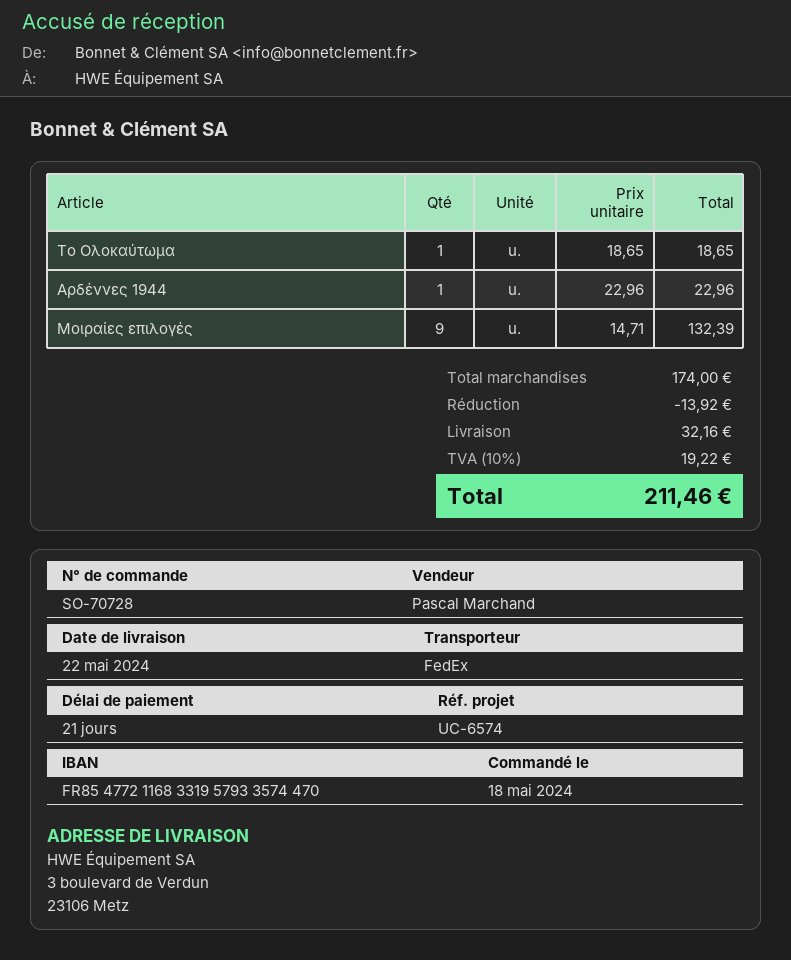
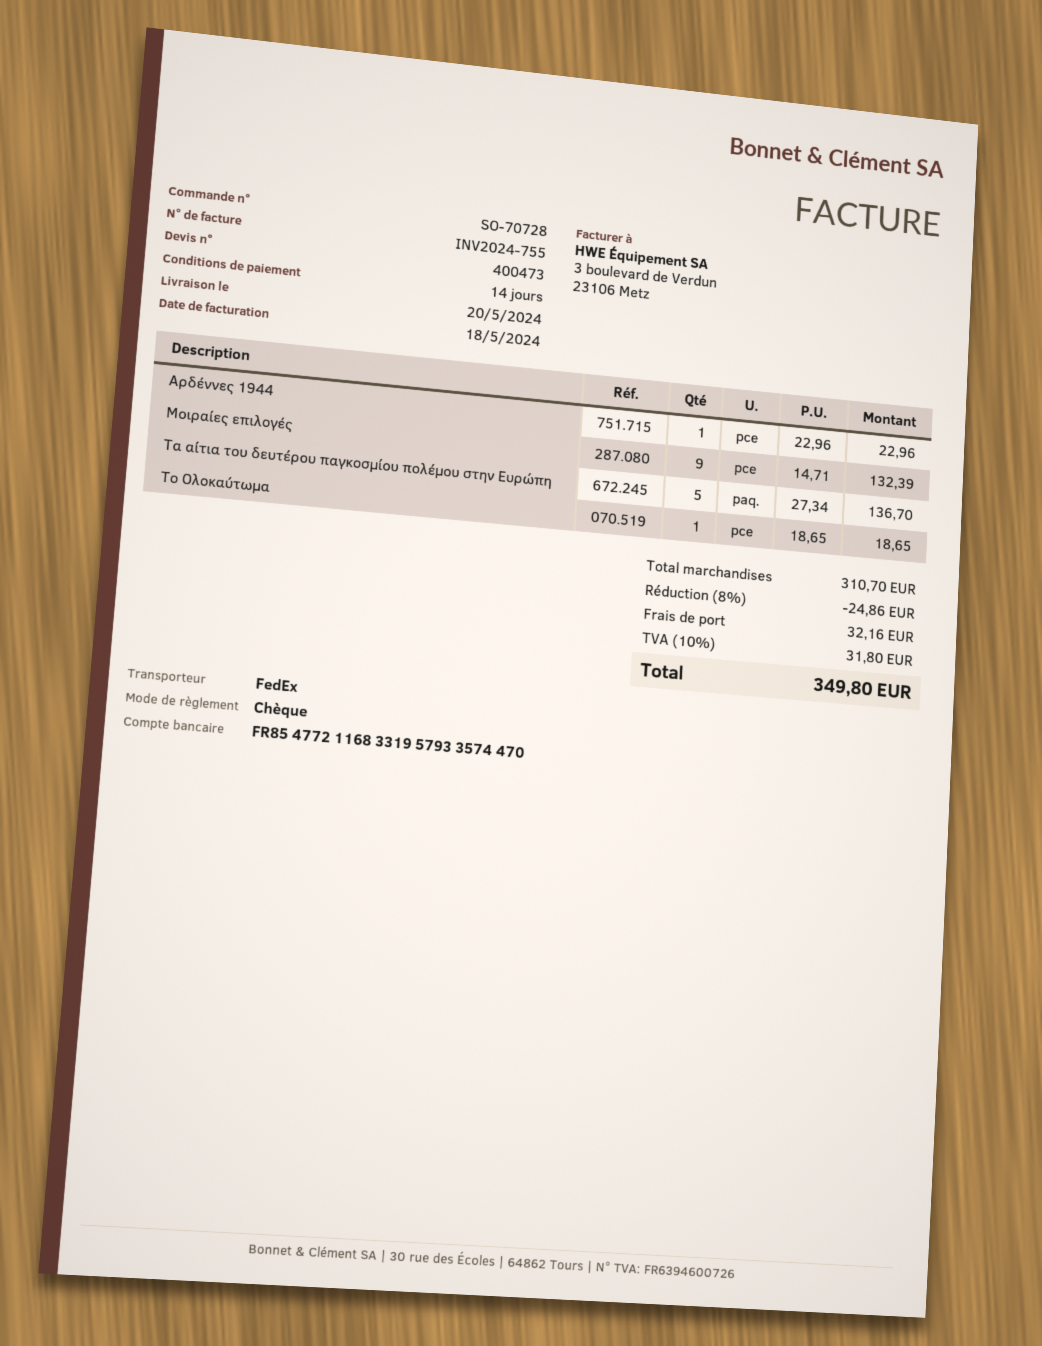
delivery date: 2024-05-22 -> 2024-05-20
payment terms: 21 days -> 14 days
Τα αίτια του δευτέρου παγκοσμίου πολέμου στην Ευρώπη: none -> 5 x 27.34 = 136.70
subtotal: 174.00 -> 310.70
discount: 13.92 -> 24.86
tax: 10% = 19.22 -> 10% = 31.80
total: 211.46 -> 349.80

